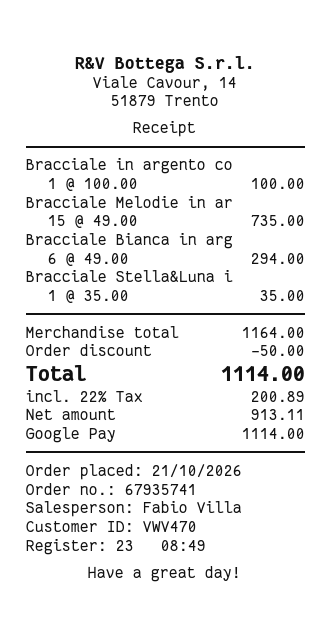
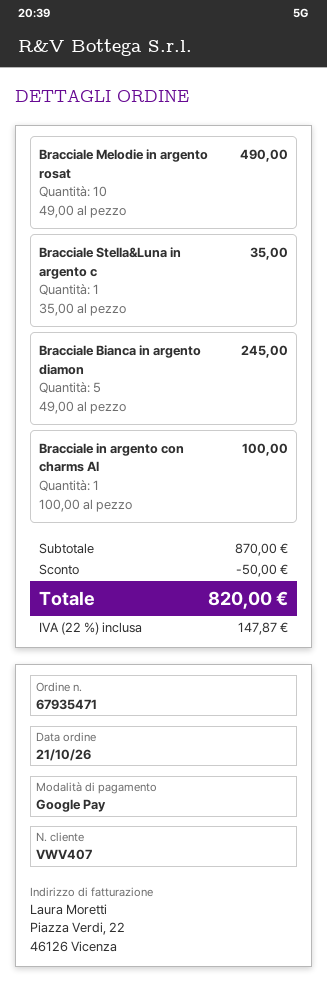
order number: 67935741 -> 67935471
customer number: VWV470 -> VWV407
Bracciale Melodie in ar: 15 x 49.00 = 735.00 -> 10 x 49.00 = 490.00
Bracciale Bianca in arg: 6 x 49.00 = 294.00 -> 5 x 49.00 = 245.00
subtotal: 1164.00 -> 870.00
tax: 22% = 200.89 -> 22% = 147.87
total: 1114.00 -> 820.00

